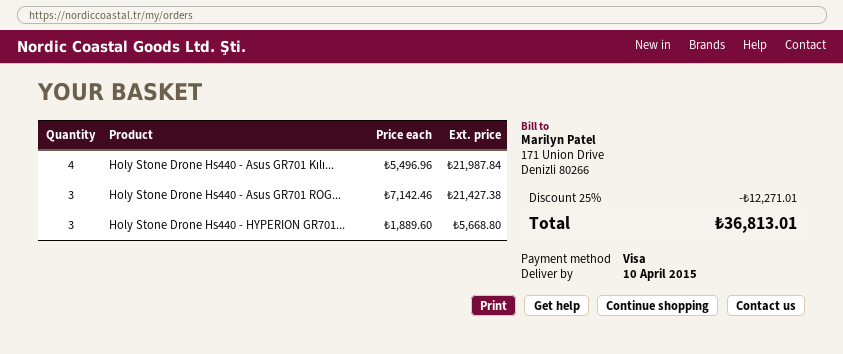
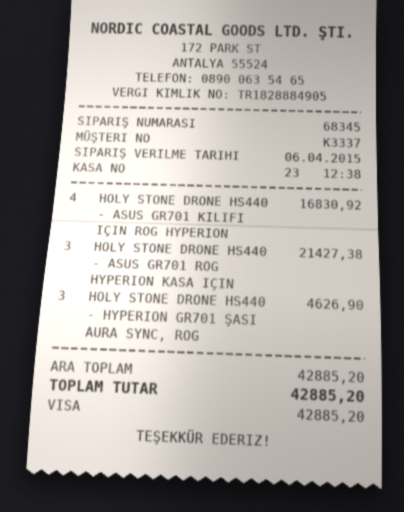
Holy Stone Drone Hs440 - Asus GR701 Kılı...: 4 for 21987.84 -> 4 for 16830.92
Holy Stone Drone Hs440 - HYPERION GR701...: 3 for 5668.80 -> 3 for 4626.90
discount: 25% = 12271.01 -> none
total: 36813.01 -> 42885.20

